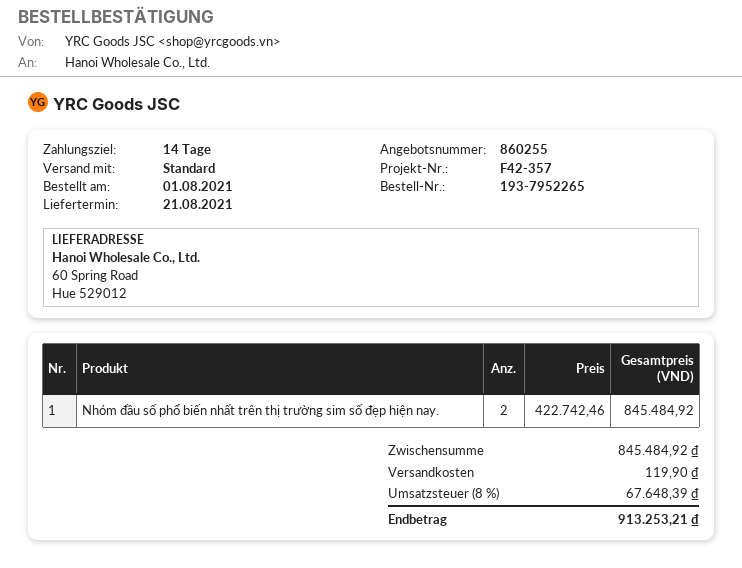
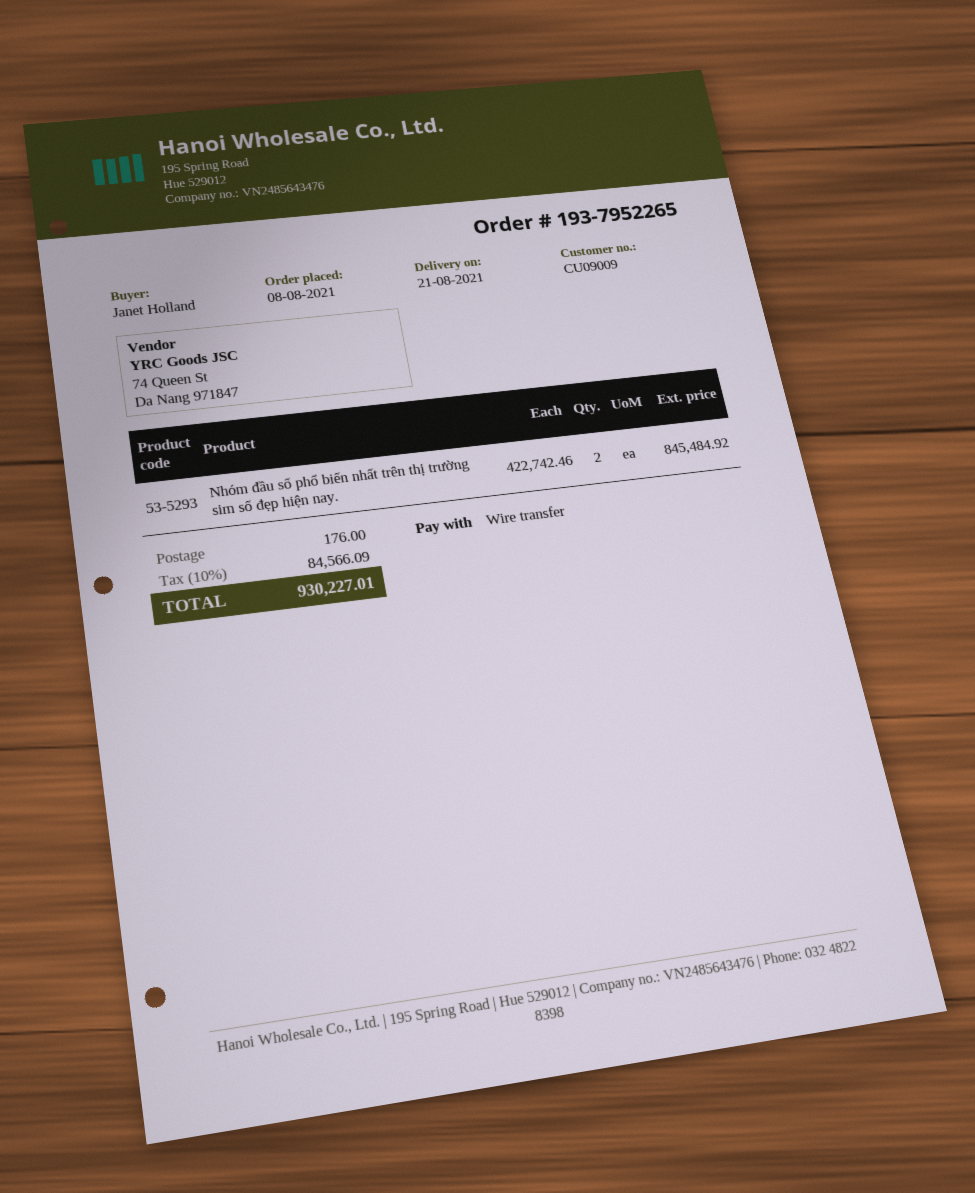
order date: 2021-08-01 -> 2021-08-08
shipping: 119.90 -> 176.00
tax: 8% = 67648.39 -> 10% = 84566.09
total: 913253.21 -> 930227.01

